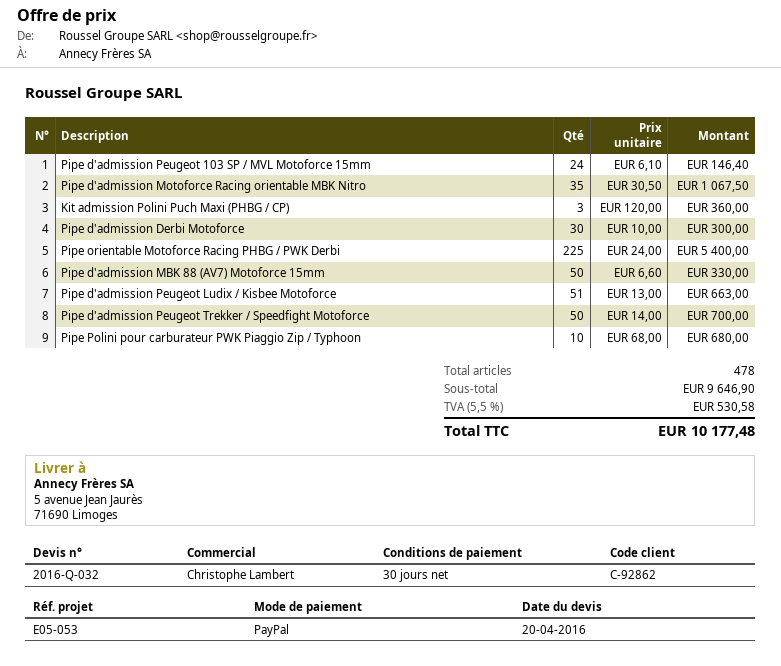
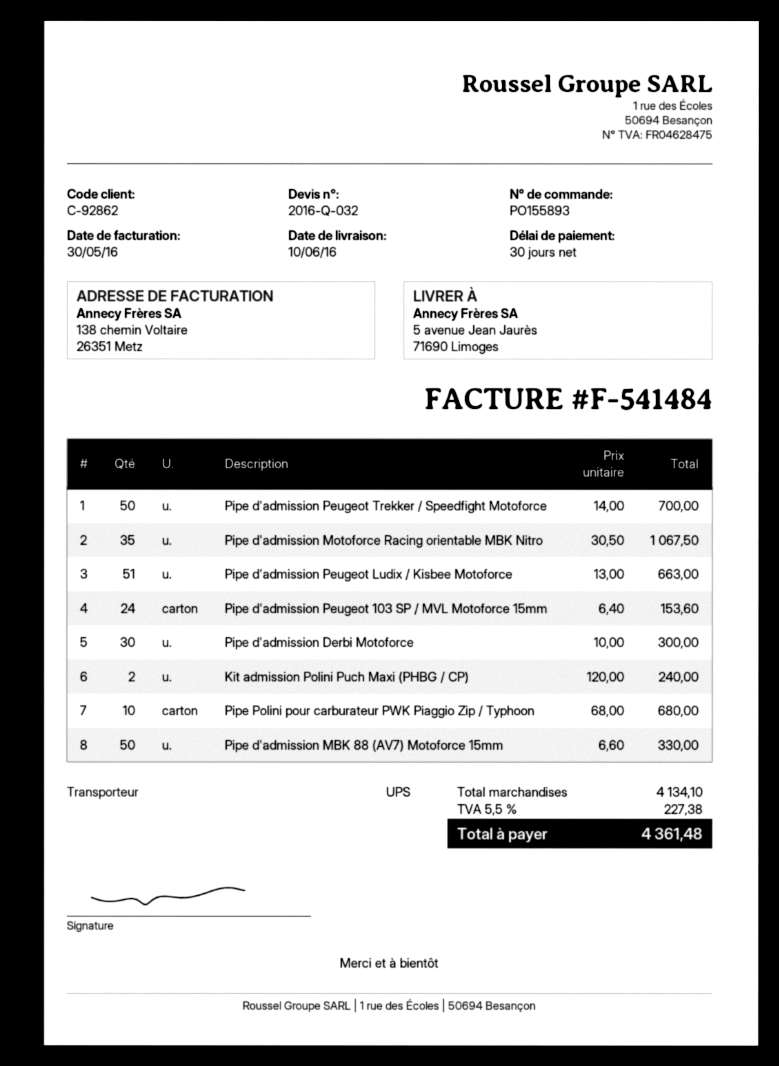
Pipe d'admission Peugeot 103 SP / MVL Motoforce 15mm: 24 x 6.10 = 146.40 -> 24 x 6.40 = 153.60
Kit admission Polini Puch Maxi (PHBG / CP): 3 x 120.00 = 360.00 -> 2 x 120.00 = 240.00
Pipe orientable Motoforce Racing PHBG / PWK Derbi: 225 x 24.00 = 5400.00 -> none
subtotal: 9646.90 -> 4134.10
tax: 5.5% = 530.58 -> 5.5% = 227.38
total: 10177.48 -> 4361.48

